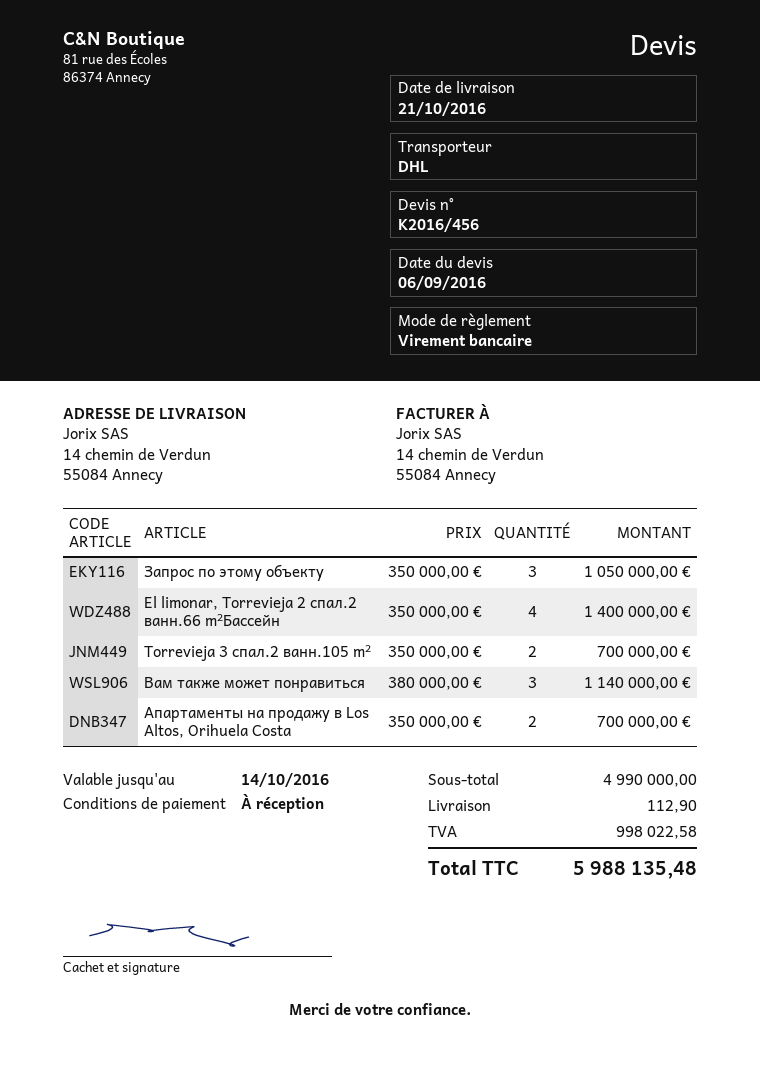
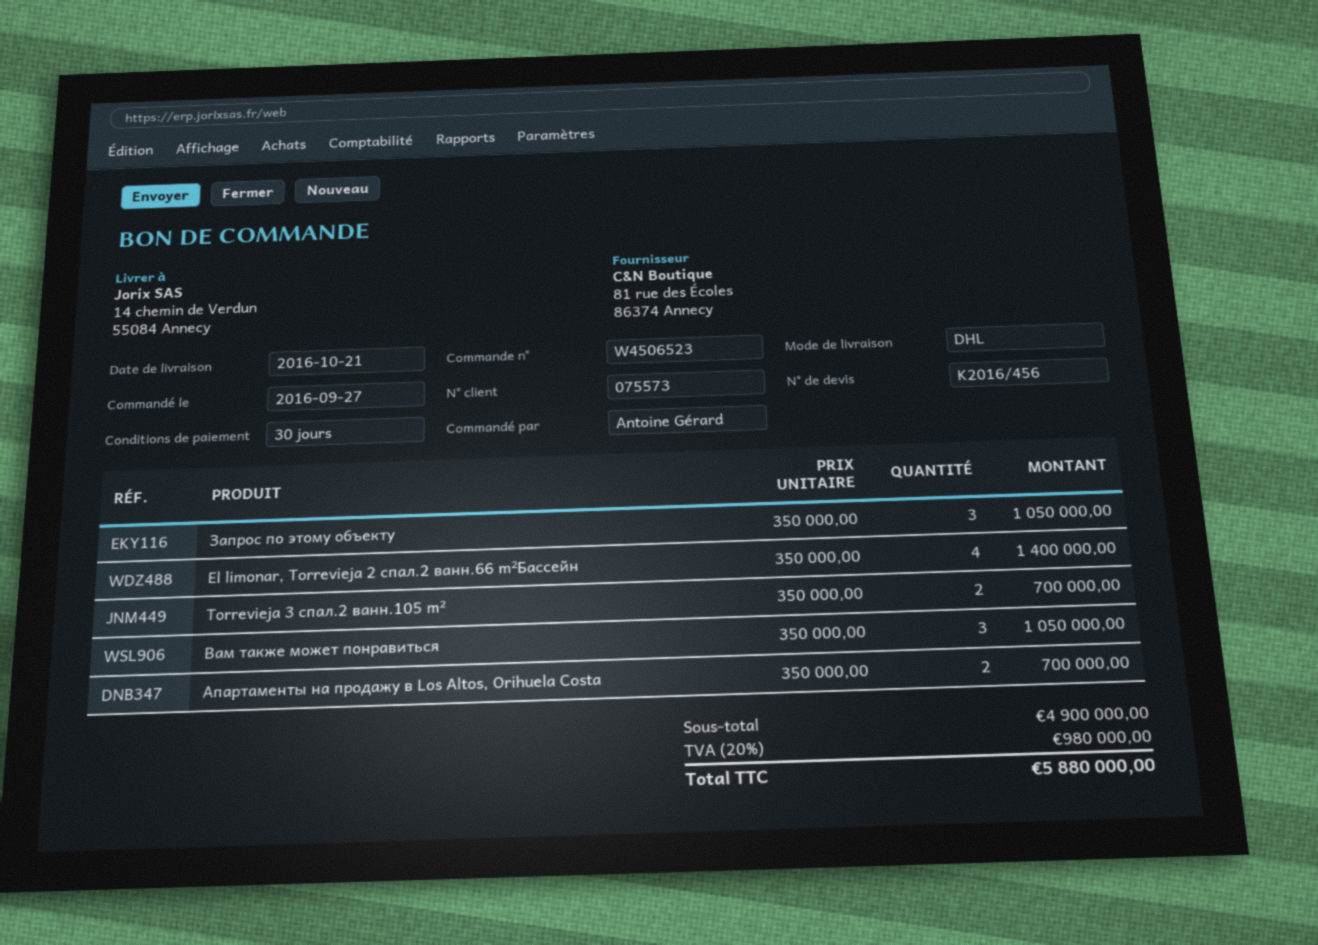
payment terms: on receipt -> 30 days
Вам также может понравиться: 3 x 380000.00 = 1140000.00 -> 3 x 350000.00 = 1050000.00
subtotal: 4990000.00 -> 4900000.00
shipping: 112.90 -> none
tax: 998022.58 -> 980000.00
total: 5988135.48 -> 5880000.00

